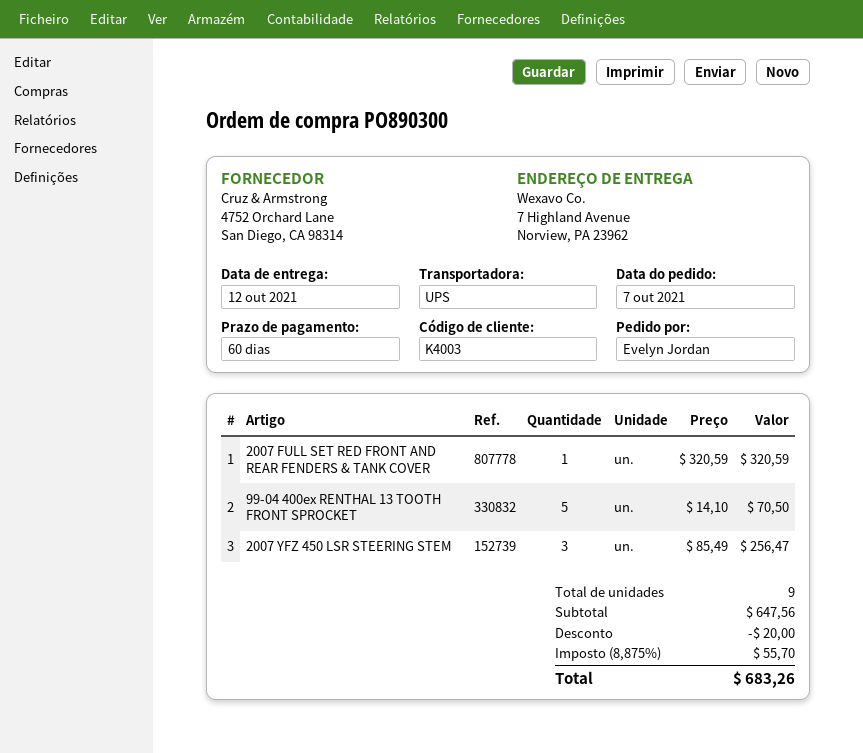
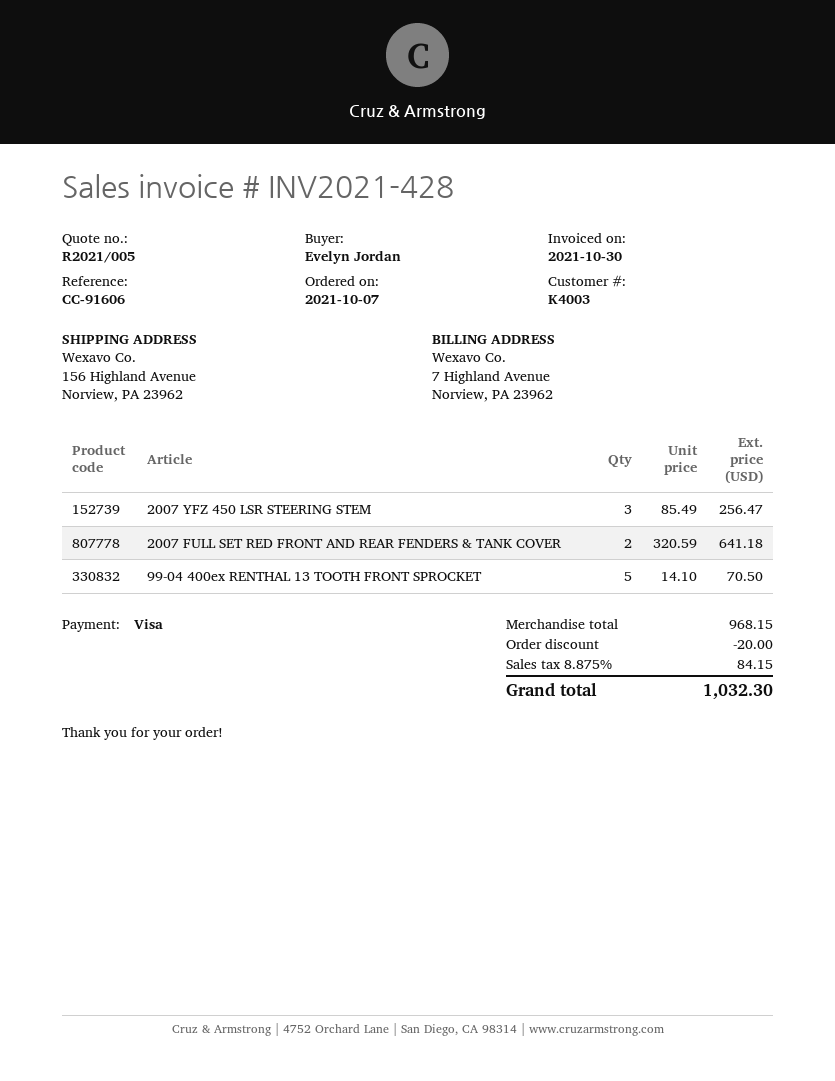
ship to: 7 Highland Avenue, Norview, PA 23962 -> 156 Highland Avenue, Norview, PA 23962
2007 FULL SET RED FRONT AND REAR FENDERS & TANK COVER: 1 x 320.59 = 320.59 -> 2 x 320.59 = 641.18
subtotal: 647.56 -> 968.15
tax: 8.875% = 55.70 -> 8.875% = 84.15
total: 683.26 -> 1032.30

